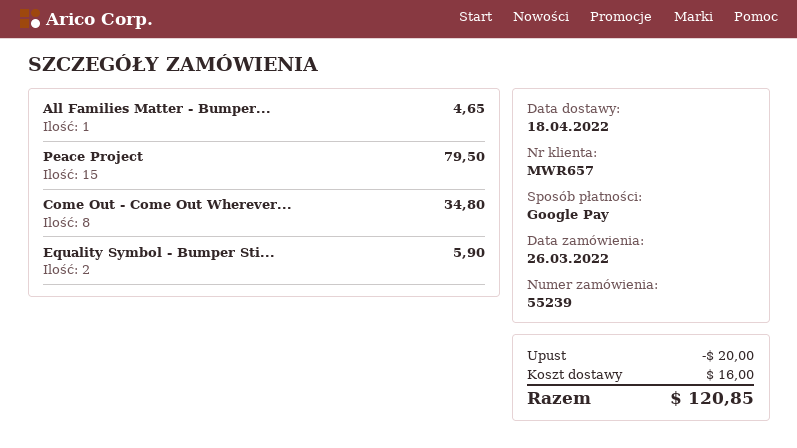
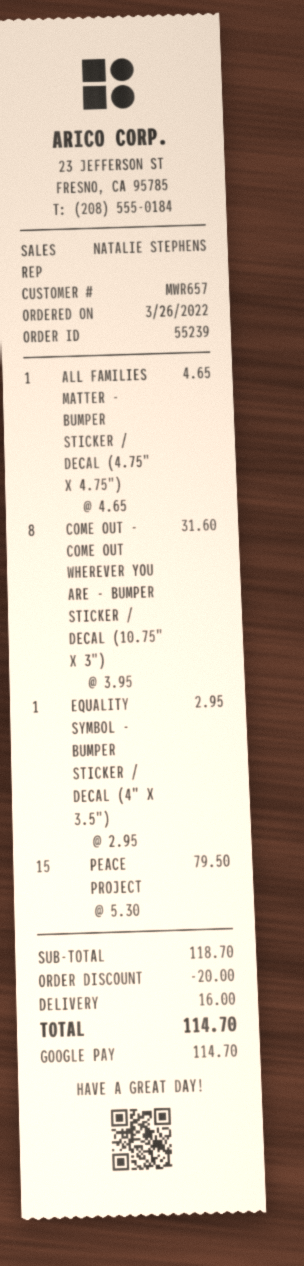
Come Out - Come Out Wherever...: 8 for 34.80 -> 8 for 31.60
Equality Symbol - Bumper Sti...: 2 for 5.90 -> 1 for 2.95
total: 120.85 -> 114.70

